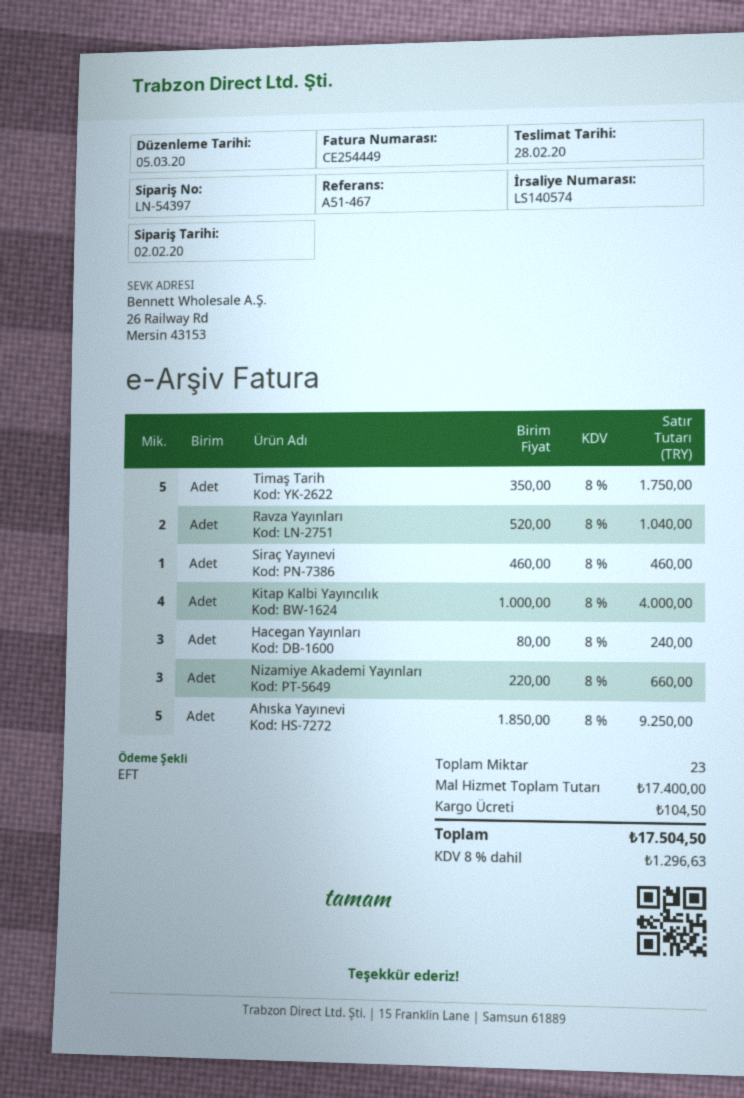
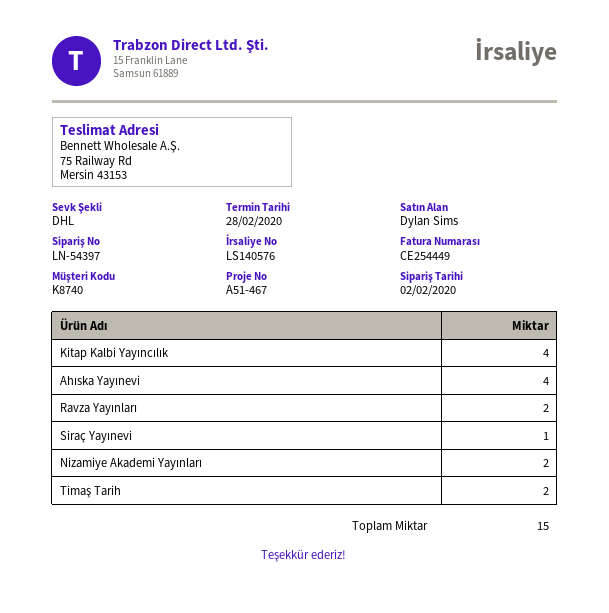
delivery note number: LS140574 -> LS140576
ship to: 26 Railway Rd, Mersin 43153 -> 75 Railway Rd, Mersin 43153
Timaş Tarih: 5 -> 2
Hacegan Yayınları: 3 -> none
Nizamiye Akademi Yayınları: 3 -> 2
Ahıska Yayınevi: 5 -> 4
total quantity: 23 -> 15

